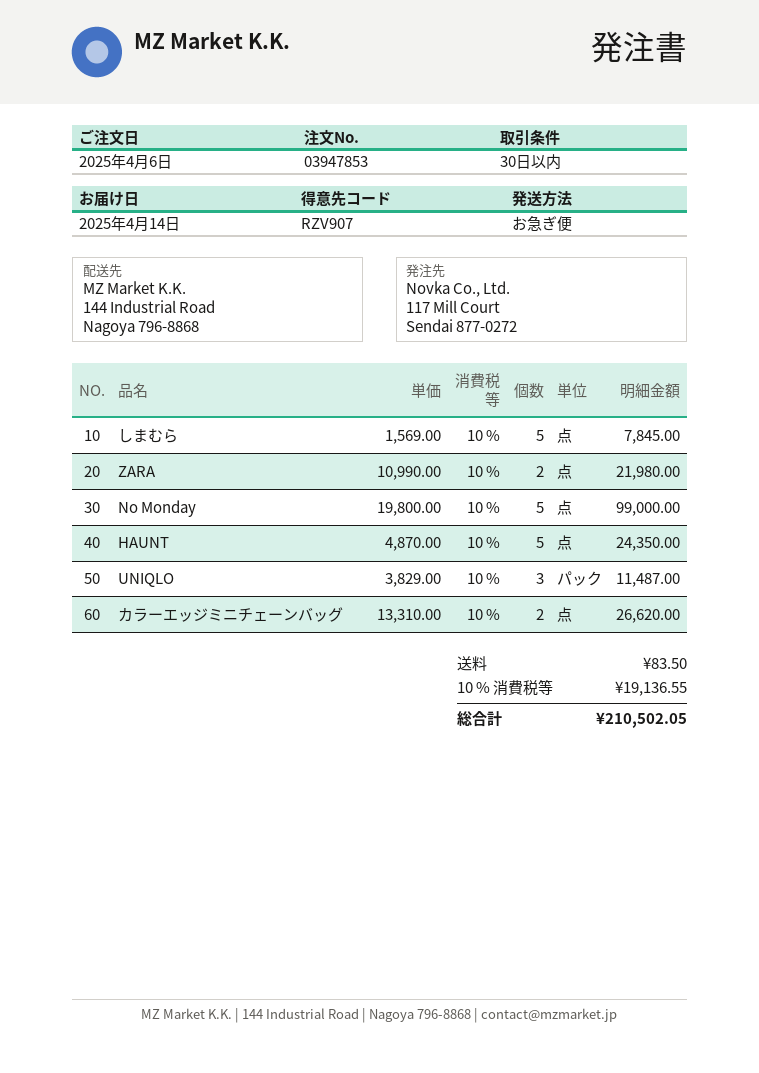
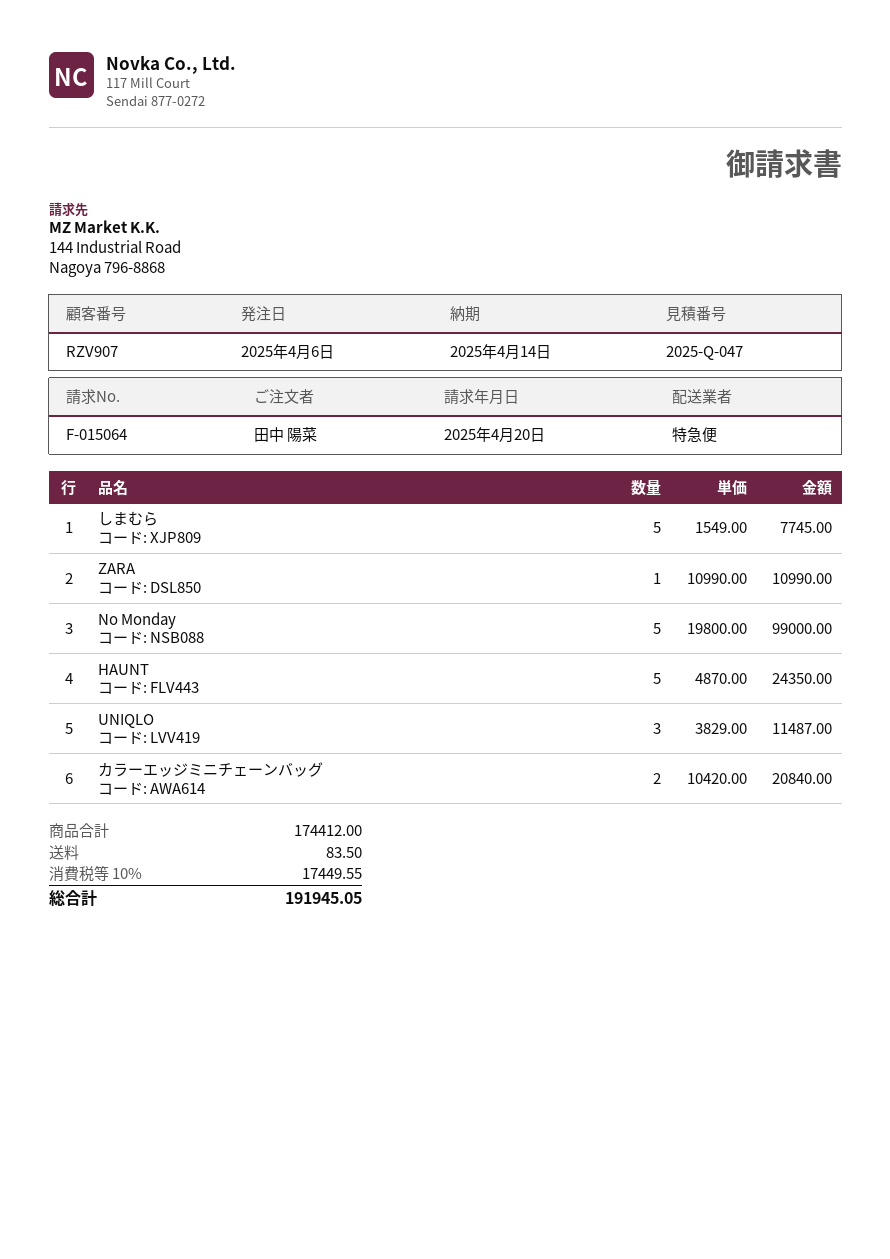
しまむら: 5 x 1569.00 = 7845.00 -> 5 x 1549.00 = 7745.00
ZARA: 2 x 10990.00 = 21980.00 -> 1 x 10990.00 = 10990.00
カラーエッジミニチェーンバッグ: 2 x 13310.00 = 26620.00 -> 2 x 10420.00 = 20840.00
tax: 10% = 19136.55 -> 10% = 17449.55
total: 210502.05 -> 191945.05

